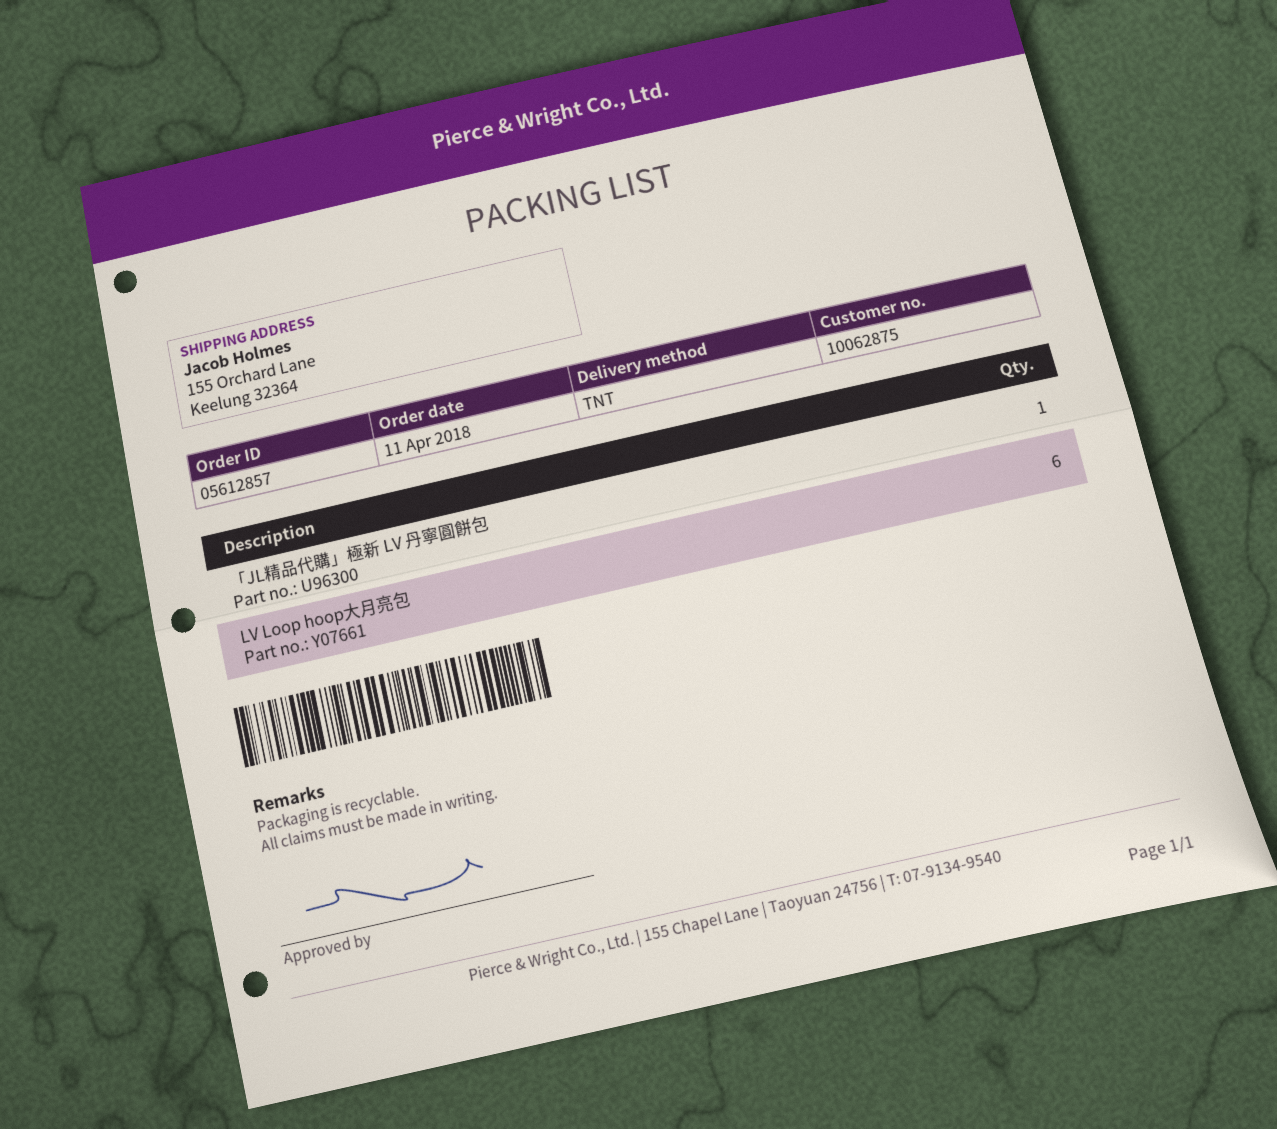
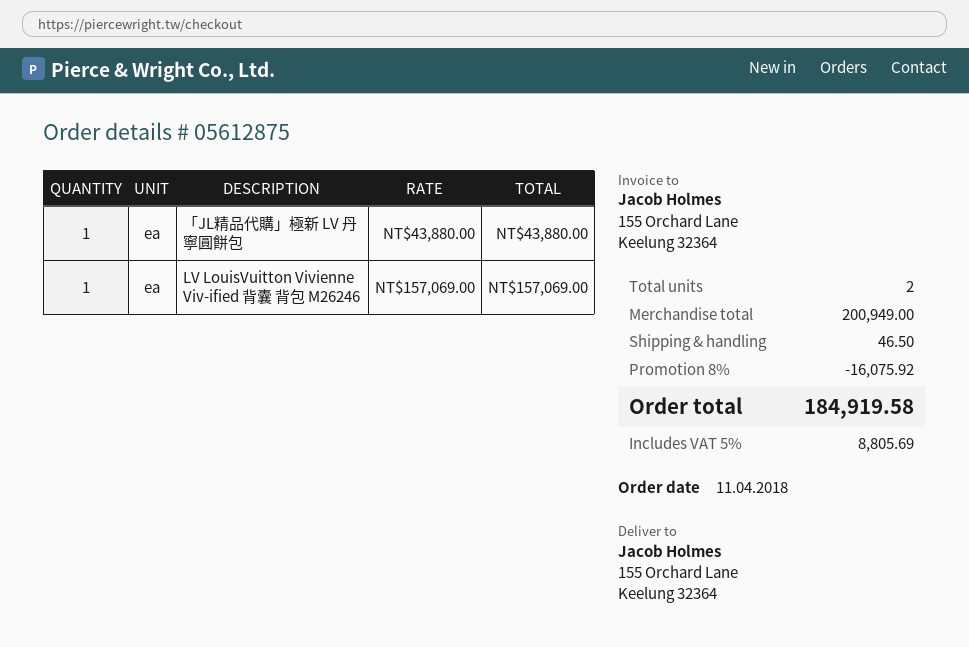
order number: 05612857 -> 05612875
LV Loop hoop大月亮包: 6 -> none
LV LouisVuitton Vivienne Viv-ified 背囊 背包 M26246: none -> 1

